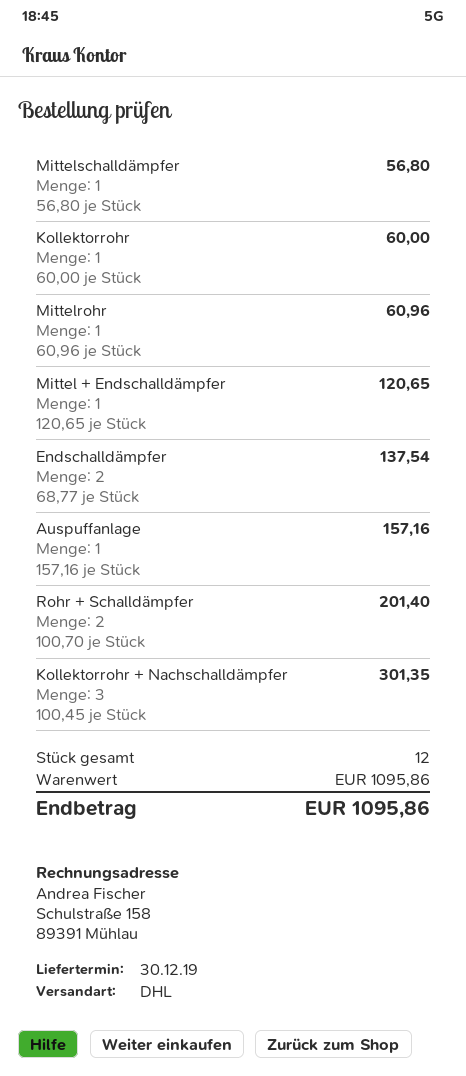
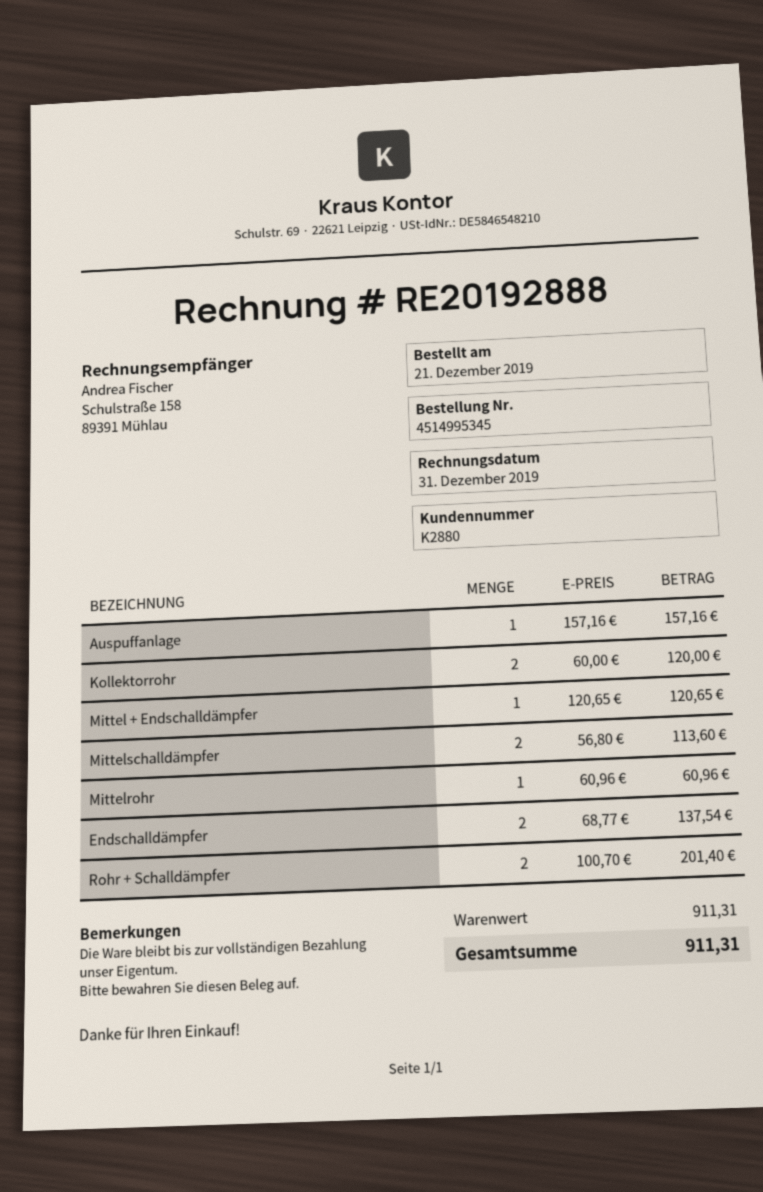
Mittelschalldämpfer: 1 x 56.80 = 56.80 -> 2 x 56.80 = 113.60
Kollektorrohr: 1 x 60.00 = 60.00 -> 2 x 60.00 = 120.00
Kollektorrohr + Nachschalldämpfer: 3 x 100.45 = 301.35 -> none
subtotal: 1095.86 -> 911.31
total: 1095.86 -> 911.31

